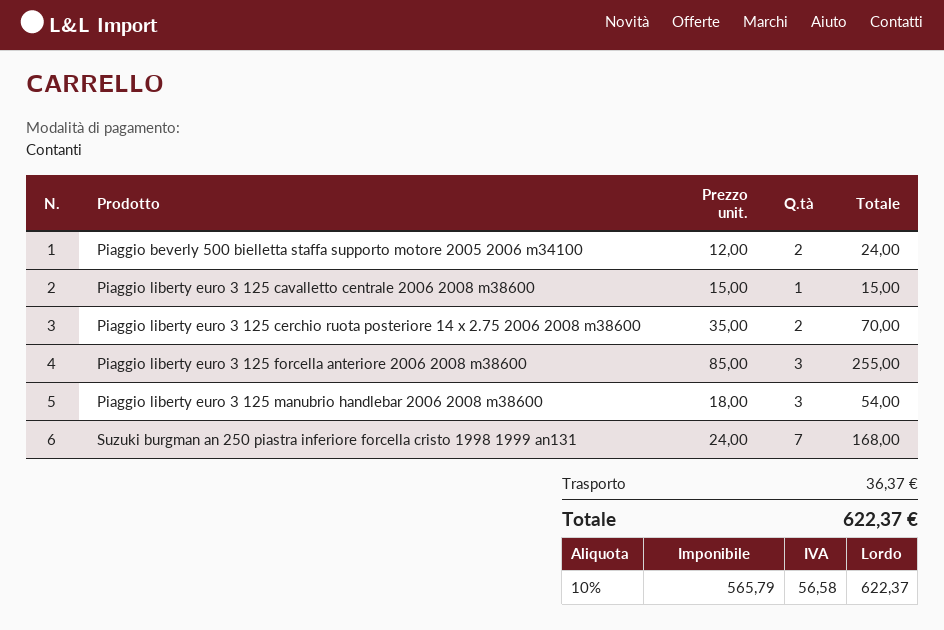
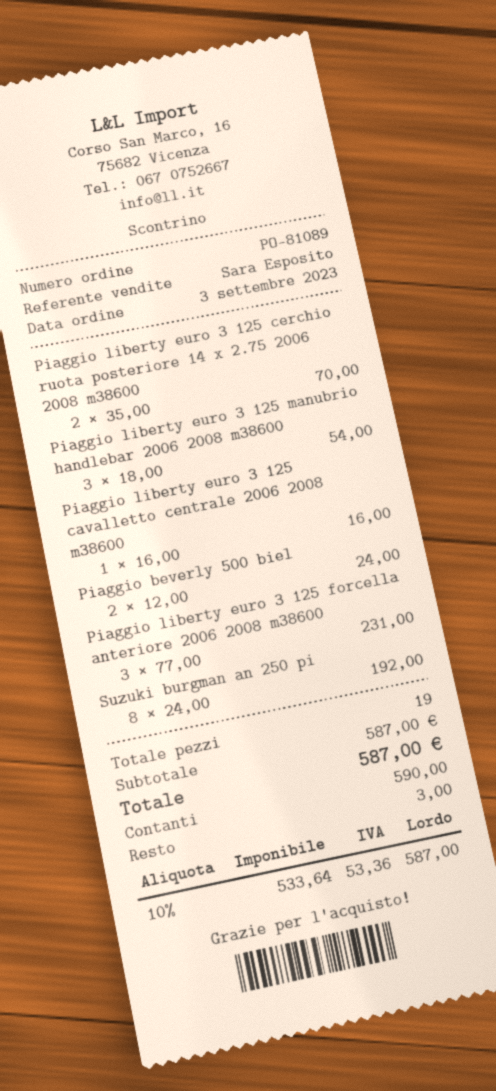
Piaggio liberty euro 3 125 cavalletto centrale 2006 2008 m38600: 1 x 15.00 = 15.00 -> 1 x 16.00 = 16.00
Piaggio liberty euro 3 125 forcella anteriore 2006 2008 m38600: 3 x 85.00 = 255.00 -> 3 x 77.00 = 231.00
Suzuki burgman an 250 piastra inferiore forcella cristo 1998 1999 an131: 7 x 24.00 = 168.00 -> 8 x 24.00 = 192.00
shipping: 36.37 -> none
net: 565.79 -> 533.64
tax: 10% = 56.58 -> 10% = 53.36
total: 622.37 -> 587.00

